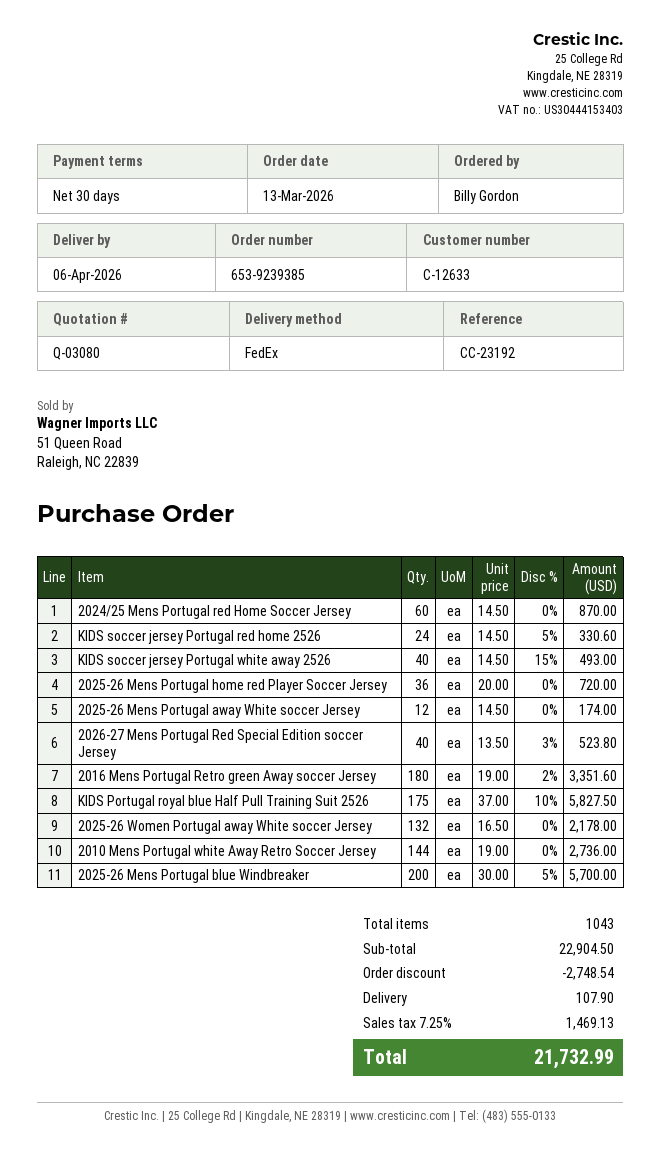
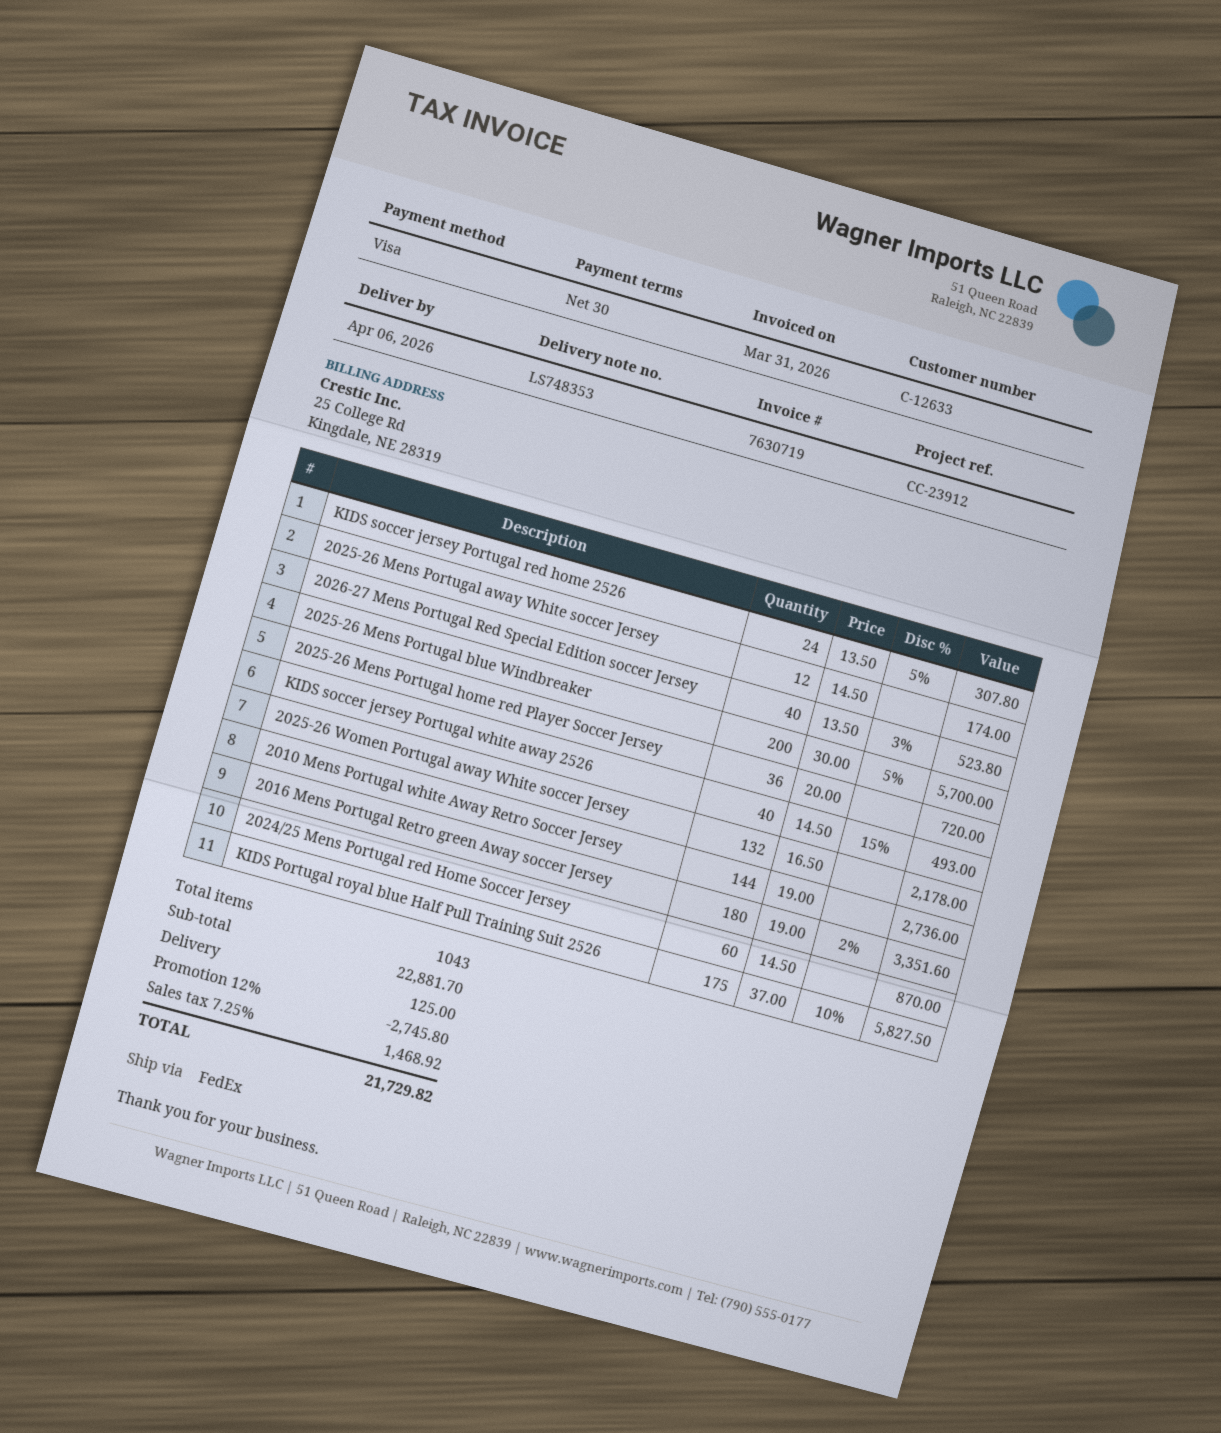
reference: CC-23192 -> CC-23912
KIDS soccer jersey Portugal red home 2526: 24 x 14.50 - 5% = 330.60 -> 24 x 13.50 - 5% = 307.80
subtotal: 22904.50 -> 22881.70
discount: 2748.54 -> 2745.80
shipping: 107.90 -> 125.00
tax: 7.25% = 1469.13 -> 7.25% = 1468.92
total: 21732.99 -> 21729.82

